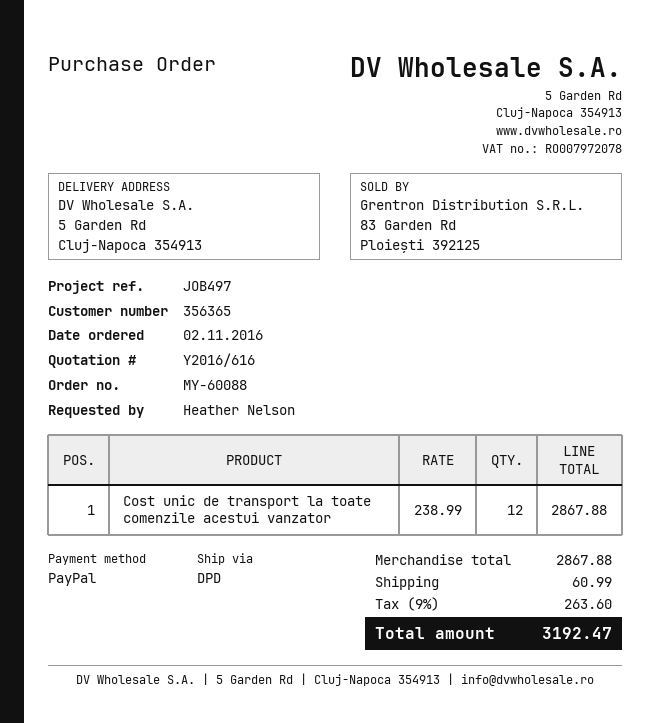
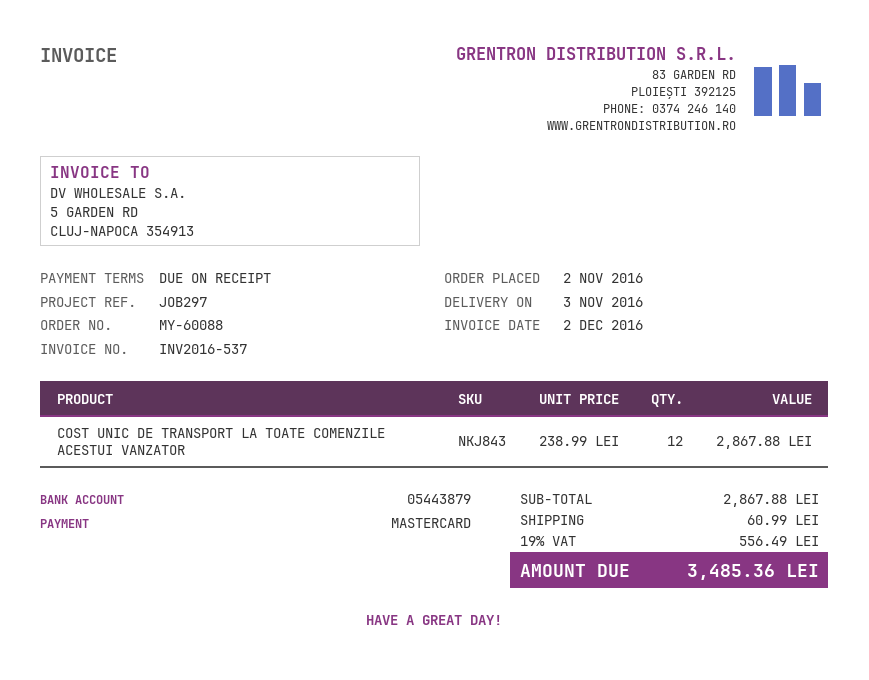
reference: JOB497 -> JOB297
payment method: PayPal -> Mastercard
tax: 9% = 263.60 -> 19% = 556.49
total: 3192.47 -> 3485.36

